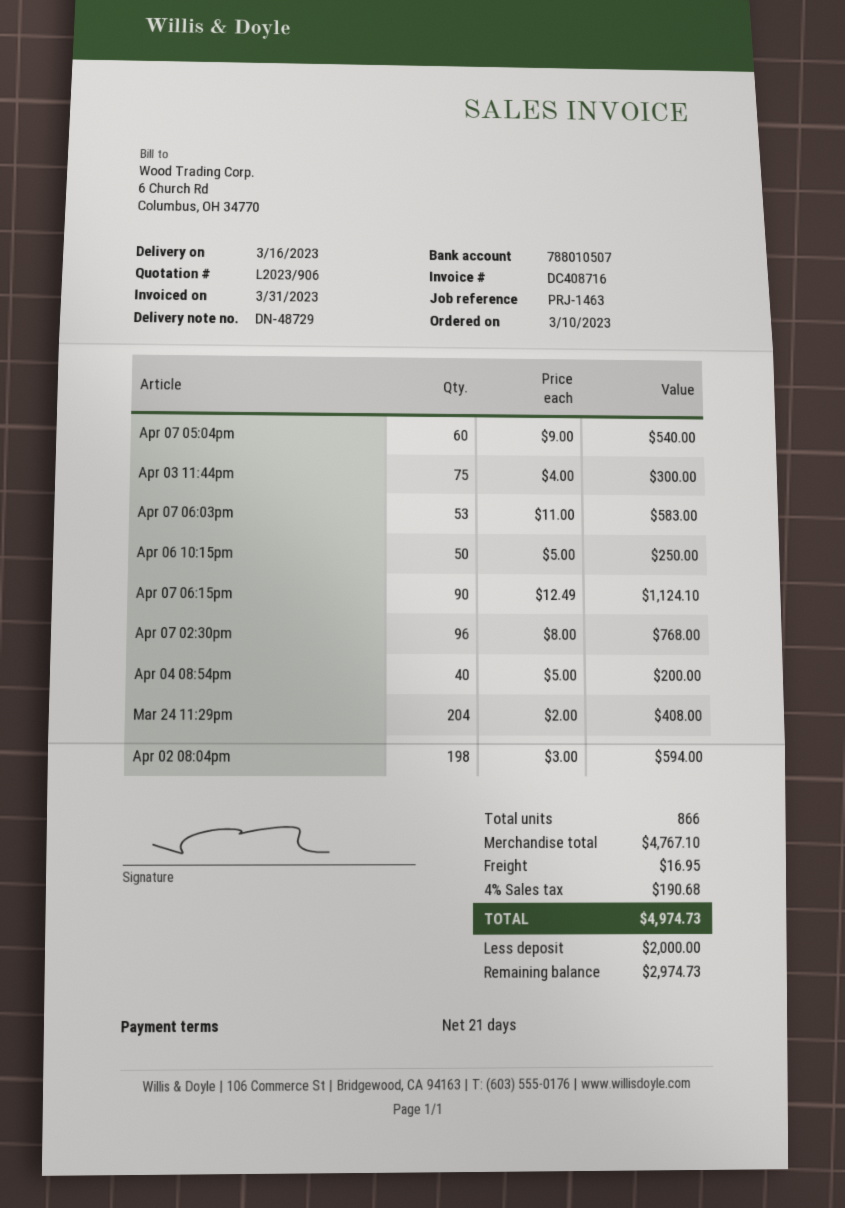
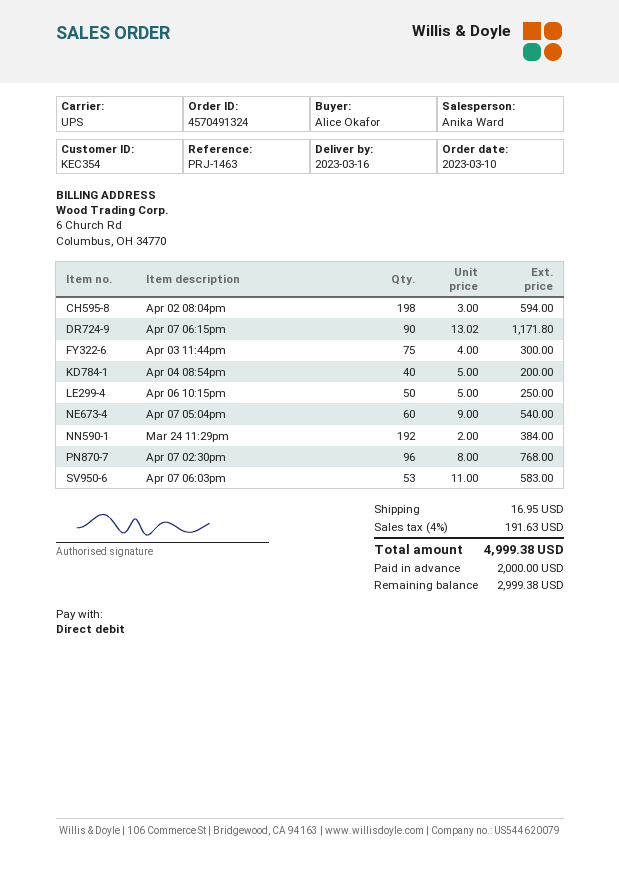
Apr 07 06:15pm: 90 x 12.49 = 1124.10 -> 90 x 13.02 = 1171.80
Mar 24 11:29pm: 204 x 2.00 = 408.00 -> 192 x 2.00 = 384.00
tax: 4% = 190.68 -> 4% = 191.63
total: 4974.73 -> 4999.38
balance: 2974.73 -> 2999.38

